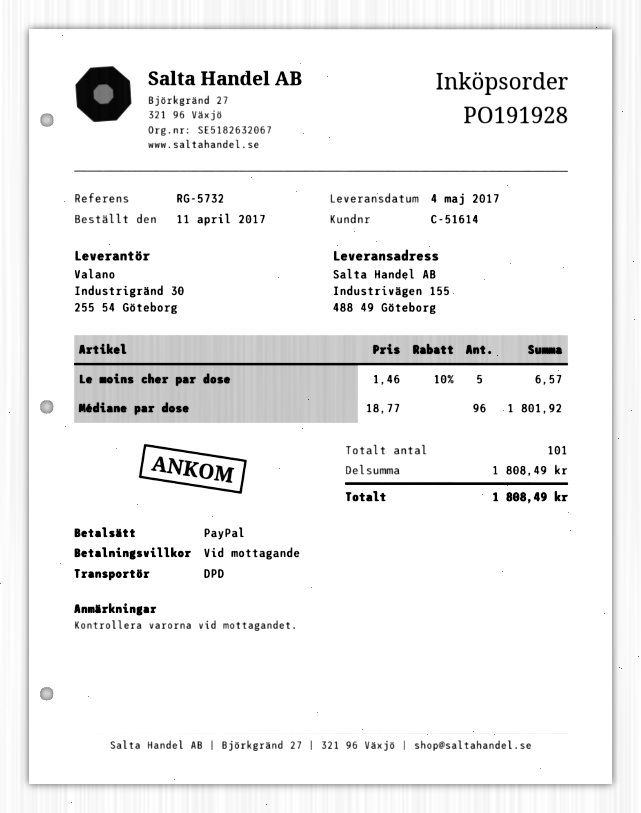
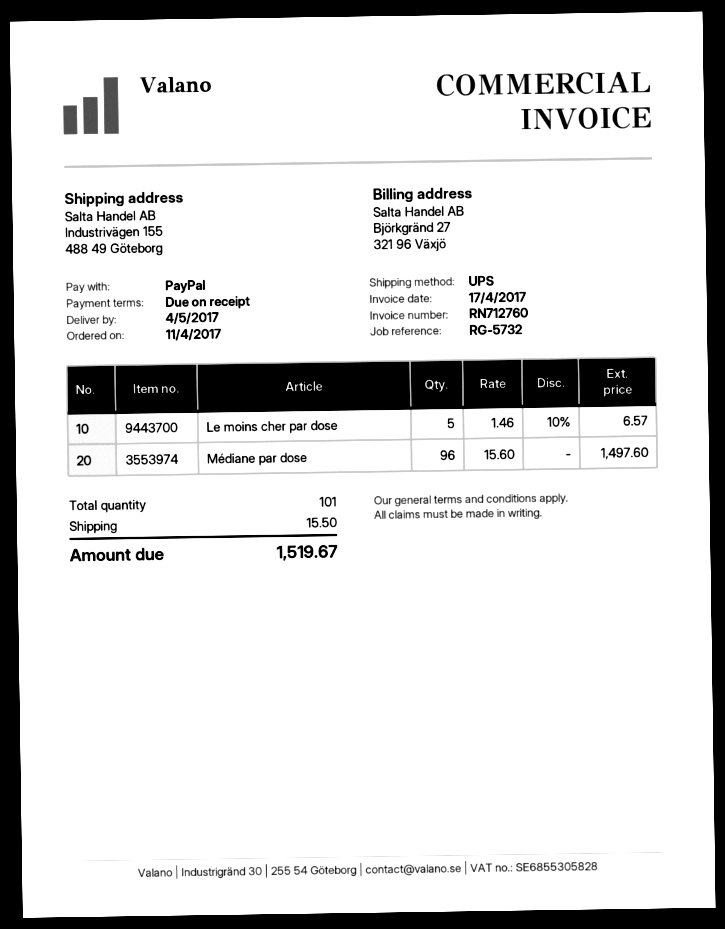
shipping method: DPD -> UPS
Médiane par dose: 96 x 18.77 = 1801.92 -> 96 x 15.60 = 1497.60
shipping: none -> 15.50
total: 1808.49 -> 1519.67

